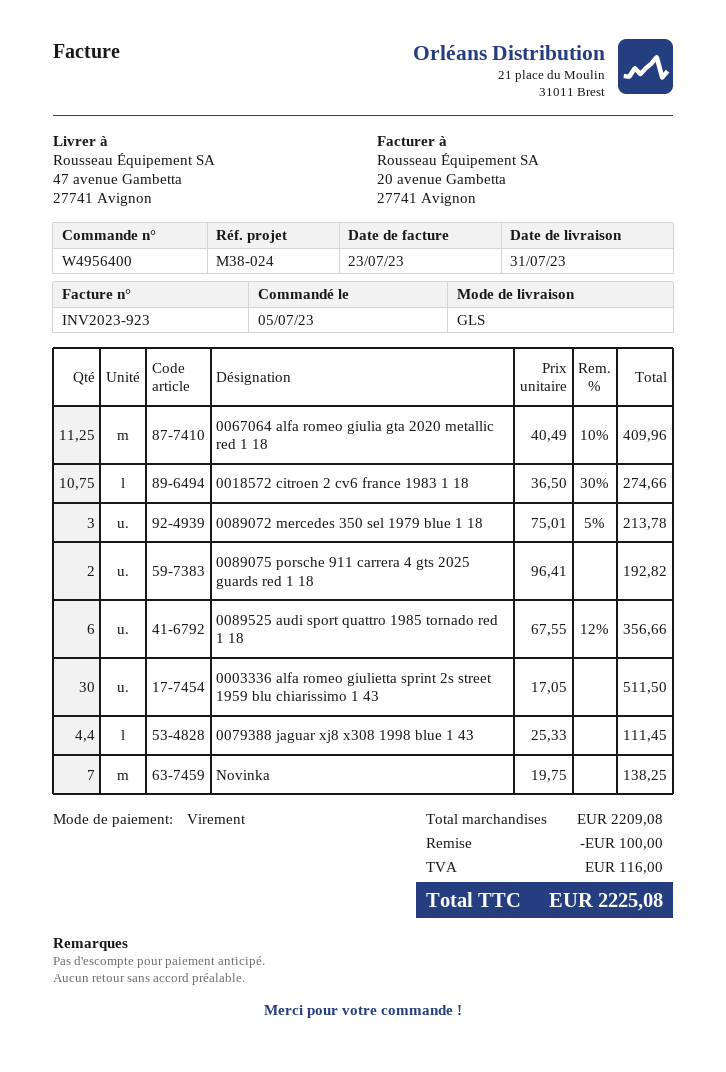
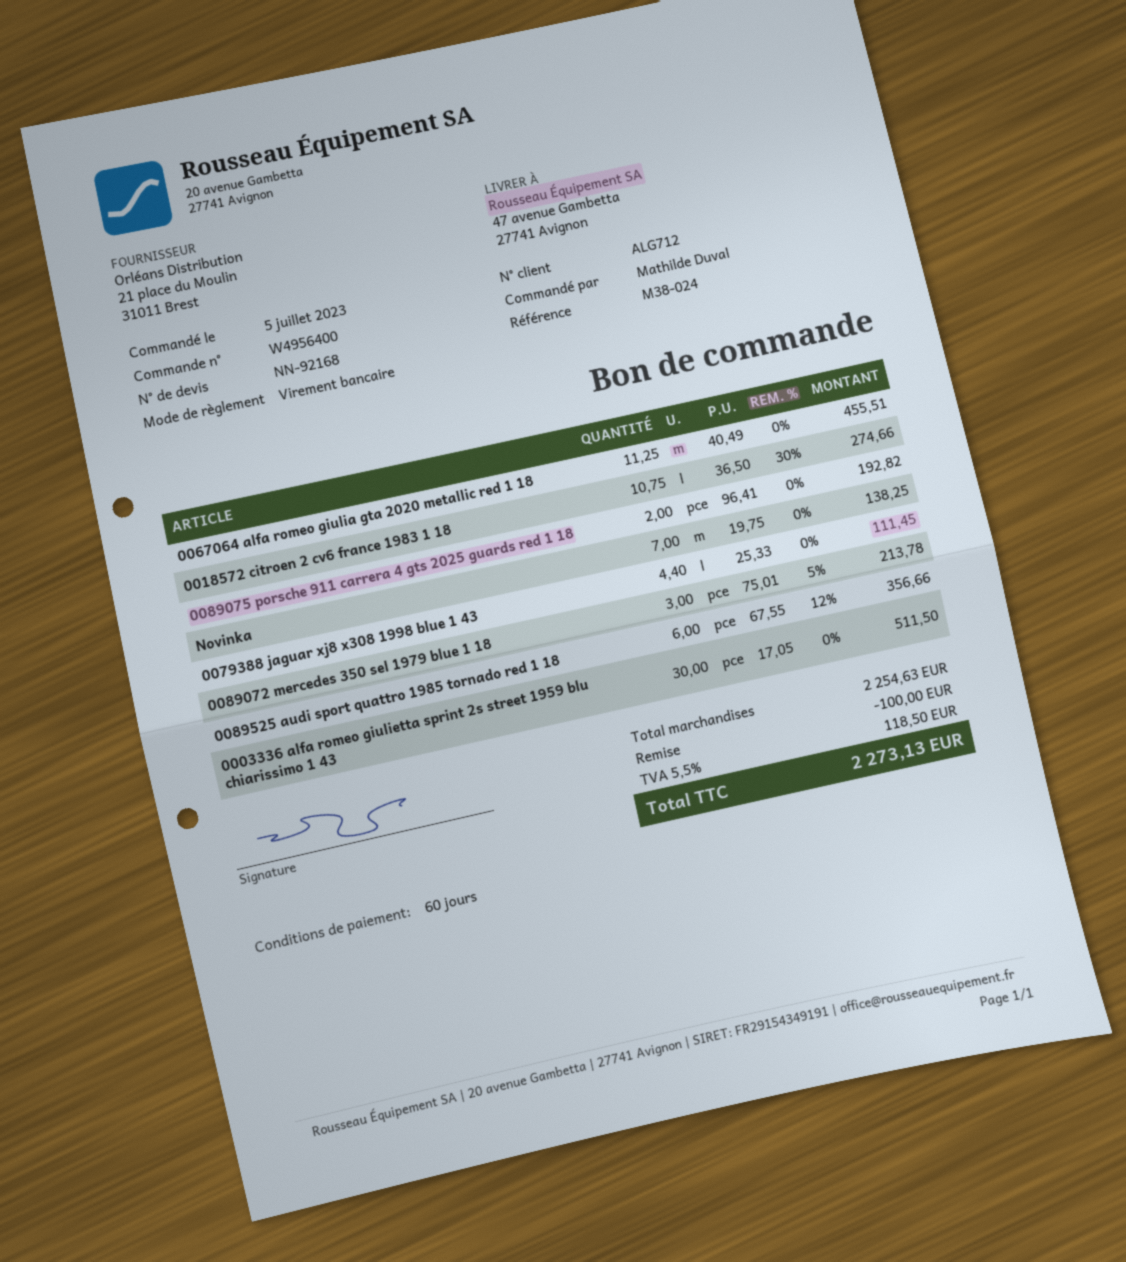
0067064 alfa romeo giulia gta 2020 metallic red 1 18: 11.25 x 40.49 - 10% = 409.96 -> 11.25 x 40.49 = 455.51
subtotal: 2209.08 -> 2254.63
tax: 116.00 -> 118.50
total: 2225.08 -> 2273.13

